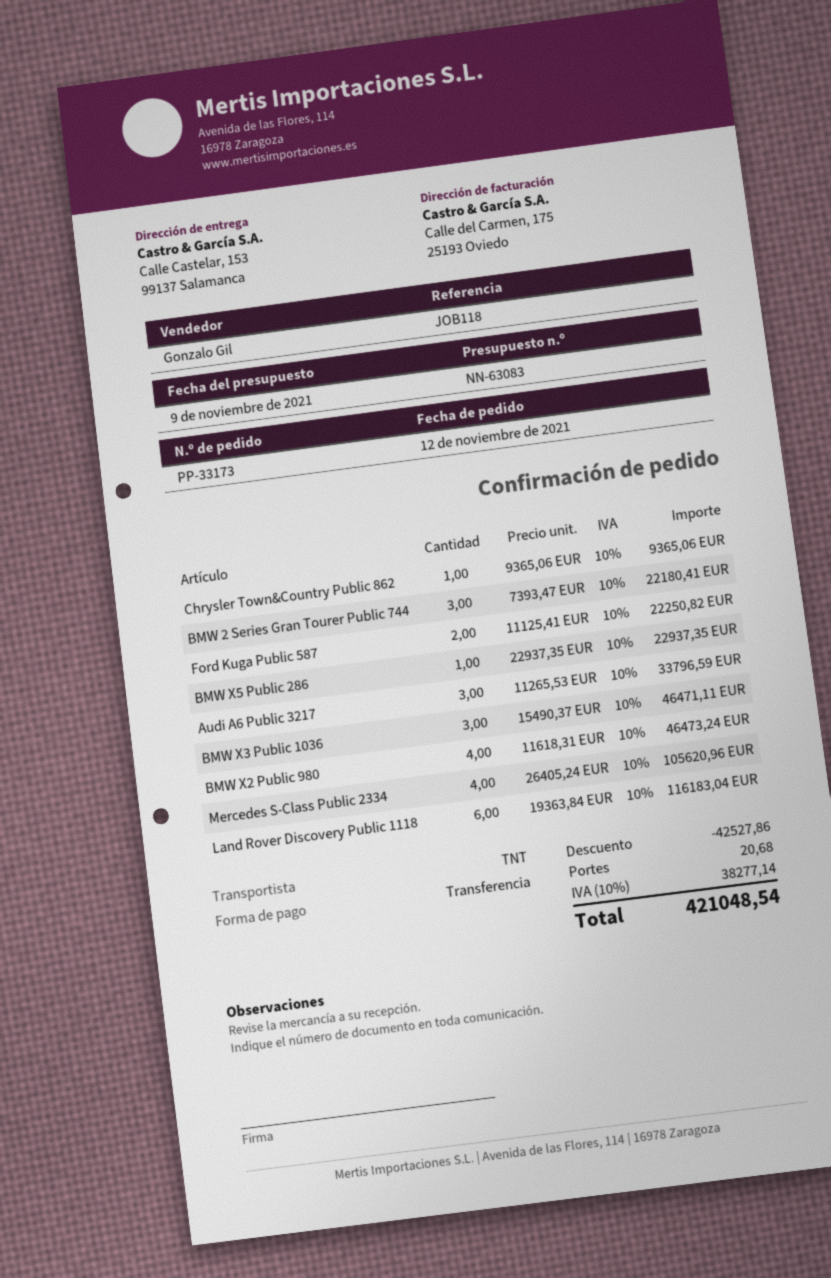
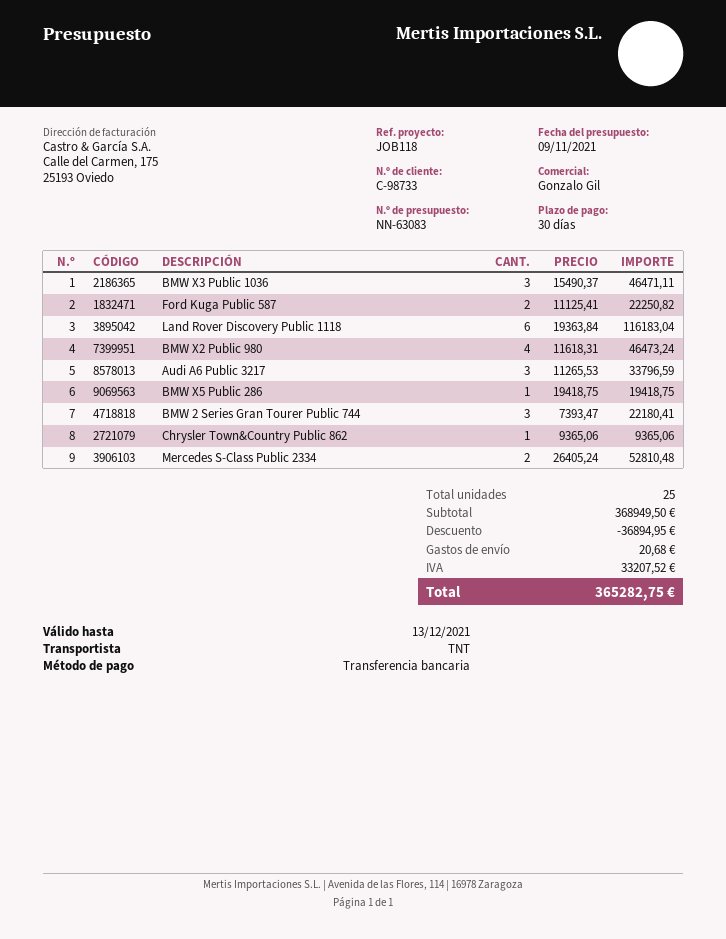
BMW X5 Public 286: 1 x 22937.35 = 22937.35 -> 1 x 19418.75 = 19418.75
Mercedes S-Class Public 2334: 4 x 26405.24 = 105620.96 -> 2 x 26405.24 = 52810.48
discount: 42527.86 -> 36894.95
tax: 38277.14 -> 33207.52
total: 421048.54 -> 365282.75

